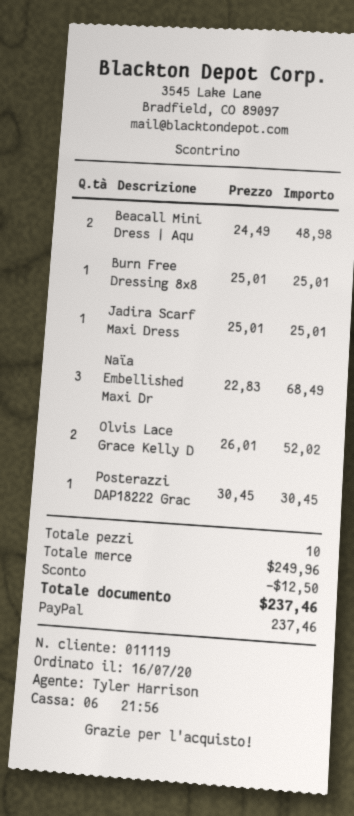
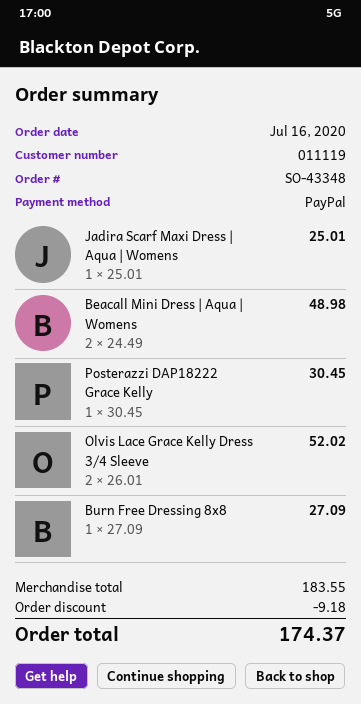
Burn Free Dressing 8x8: 1 x 25.01 = 25.01 -> 1 x 27.09 = 27.09
Naïa Embellished Maxi Dr: 3 x 22.83 = 68.49 -> none
subtotal: 249.96 -> 183.55
discount: 12.50 -> 9.18
total: 237.46 -> 174.37

